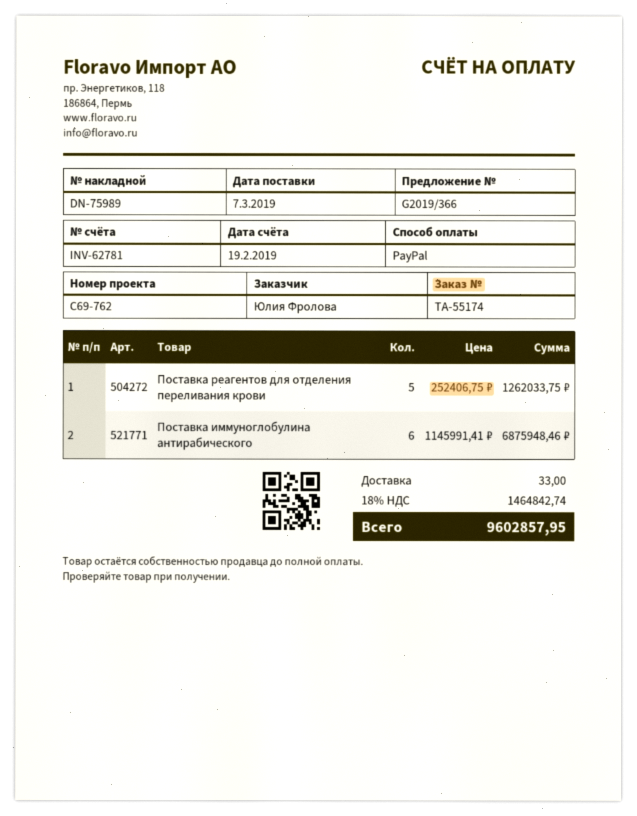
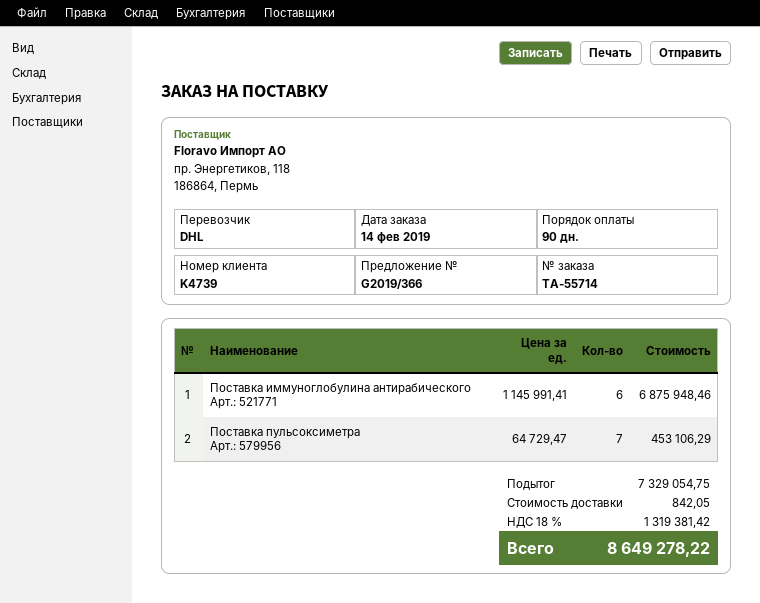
order number: TA-55174 -> TA-55714
Поставка реагентов для отделения переливания крови: 5 x 252406.75 = 1262033.75 -> none
Поставка пульсоксиметра: none -> 7 x 64729.47 = 453106.29
shipping: 33.00 -> 842.05
tax: 18% = 1464842.74 -> 18% = 1319381.42
total: 9602857.95 -> 8649278.22

